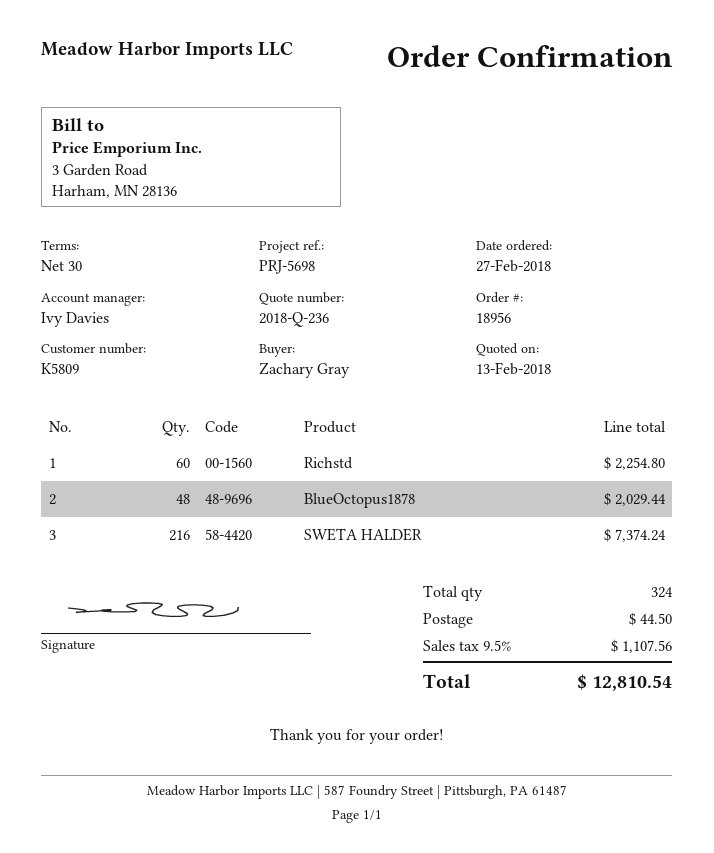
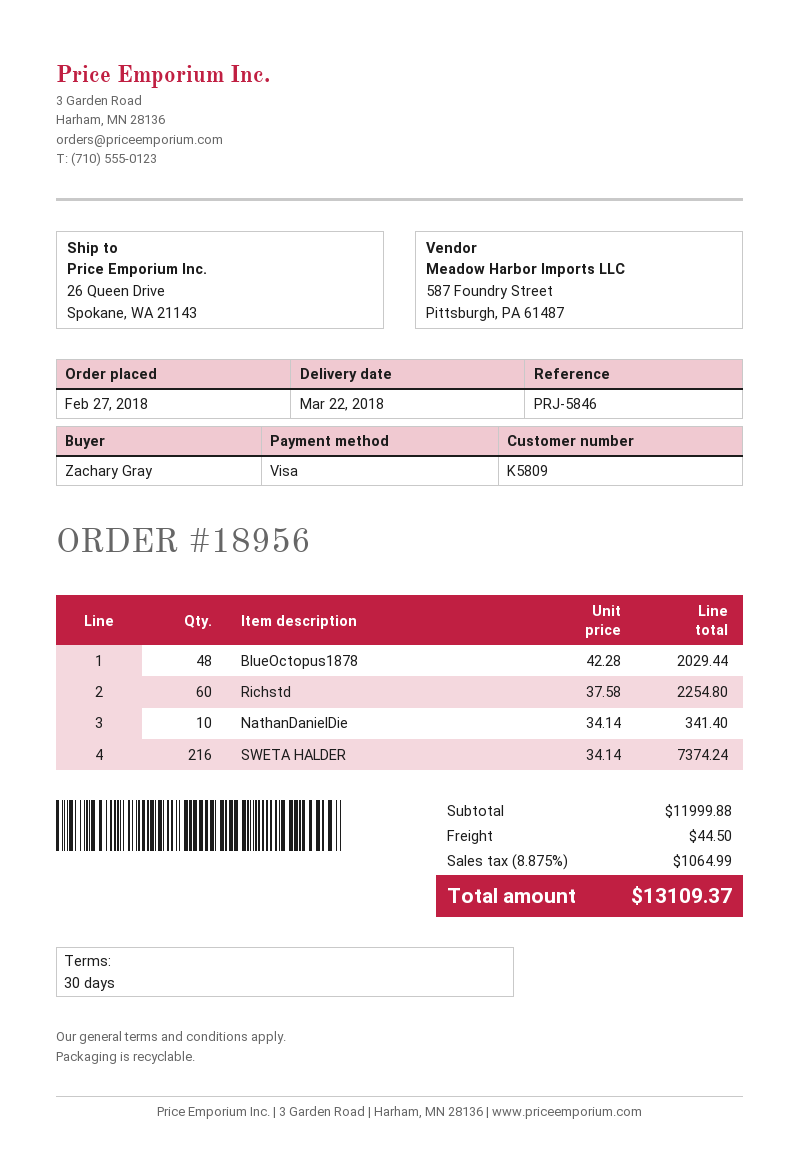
reference: PRJ-5698 -> PRJ-5846
NathanDanielDie: none -> 10 for 341.40
tax: 9.5% = 1107.56 -> 8.875% = 1064.99
total: 12810.54 -> 13109.37

